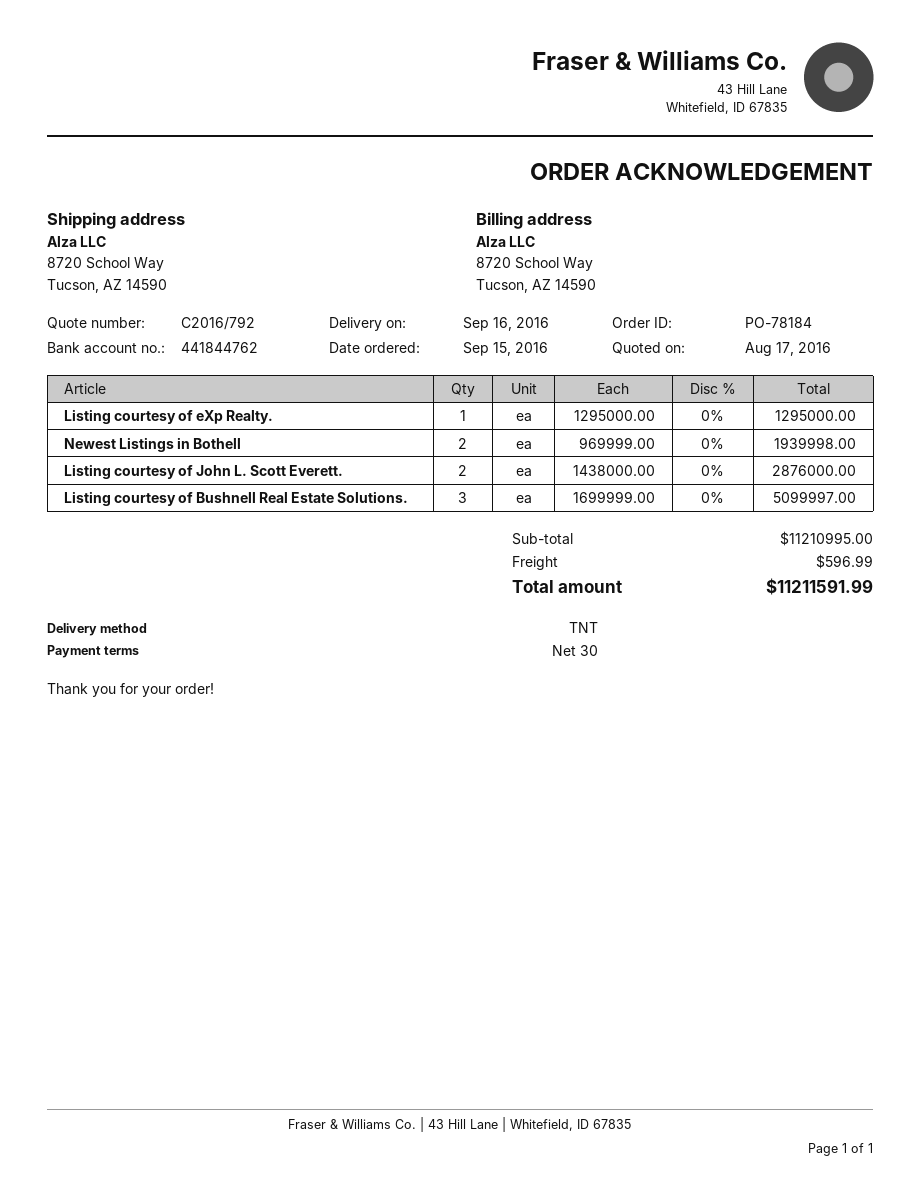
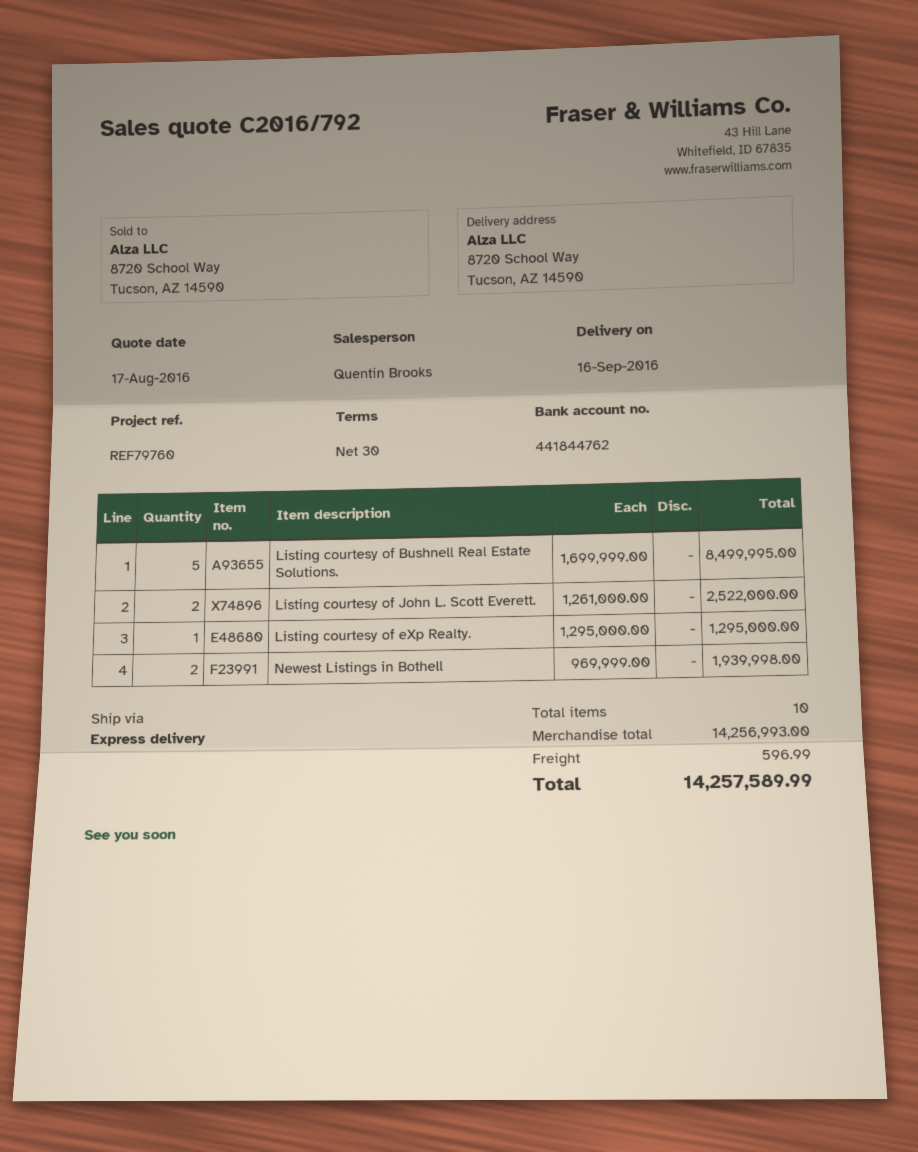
shipping method: TNT -> express
Listing courtesy of John L. Scott Everett.: 2 x 1438000.00 = 2876000.00 -> 2 x 1261000.00 = 2522000.00
Listing courtesy of Bushnell Real Estate Solutions.: 3 x 1699999.00 = 5099997.00 -> 5 x 1699999.00 = 8499995.00
subtotal: 11210995.00 -> 14256993.00
total: 11211591.99 -> 14257589.99

